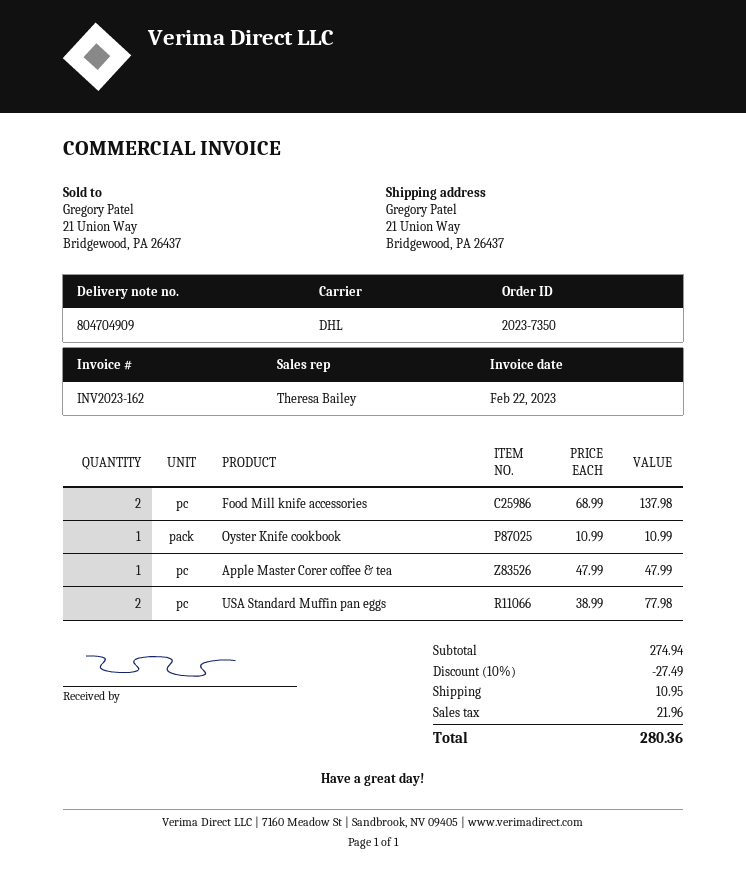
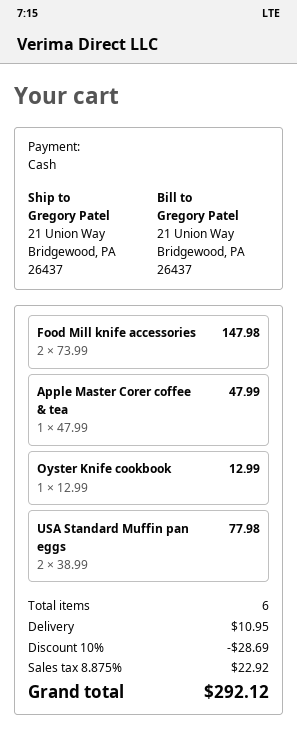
Food Mill knife accessories: 2 x 68.99 = 137.98 -> 2 x 73.99 = 147.98
Oyster Knife cookbook: 1 x 10.99 = 10.99 -> 1 x 12.99 = 12.99
discount: 10% = 27.49 -> 10% = 28.69
tax: 21.96 -> 22.92
total: 280.36 -> 292.12

